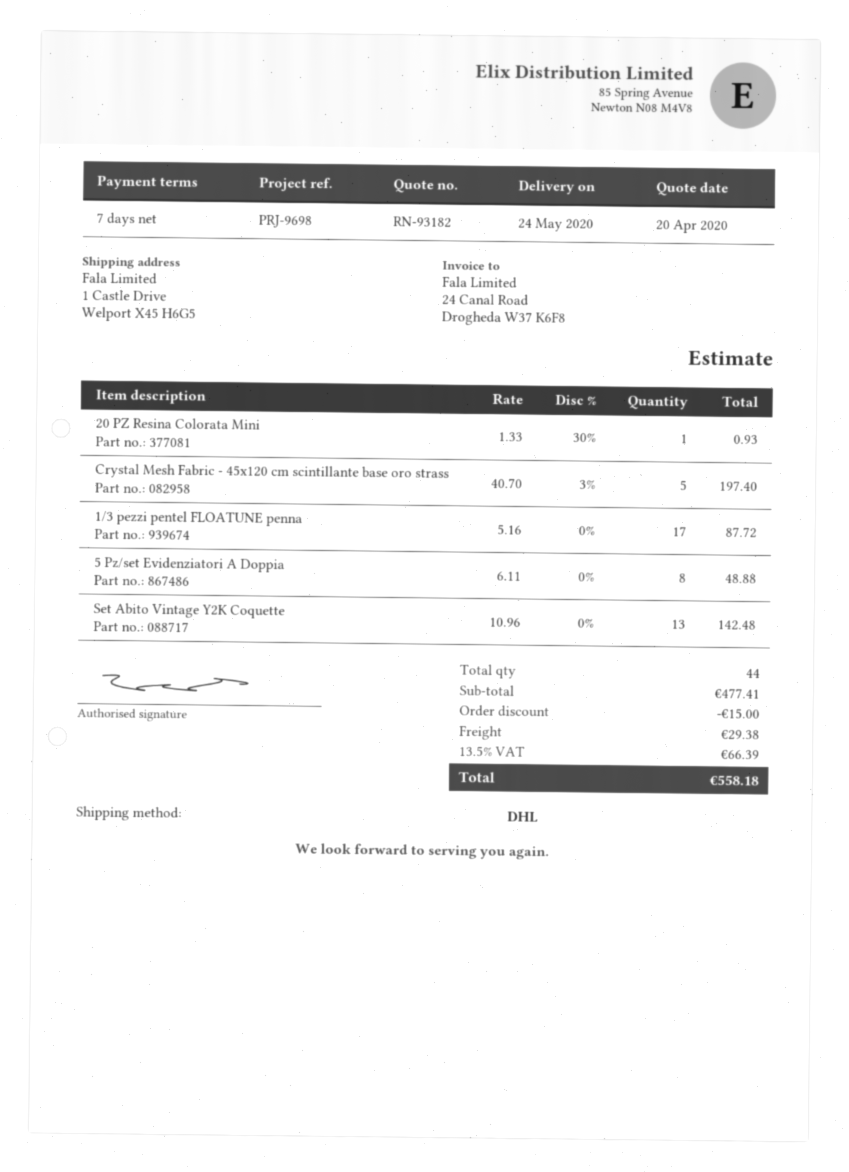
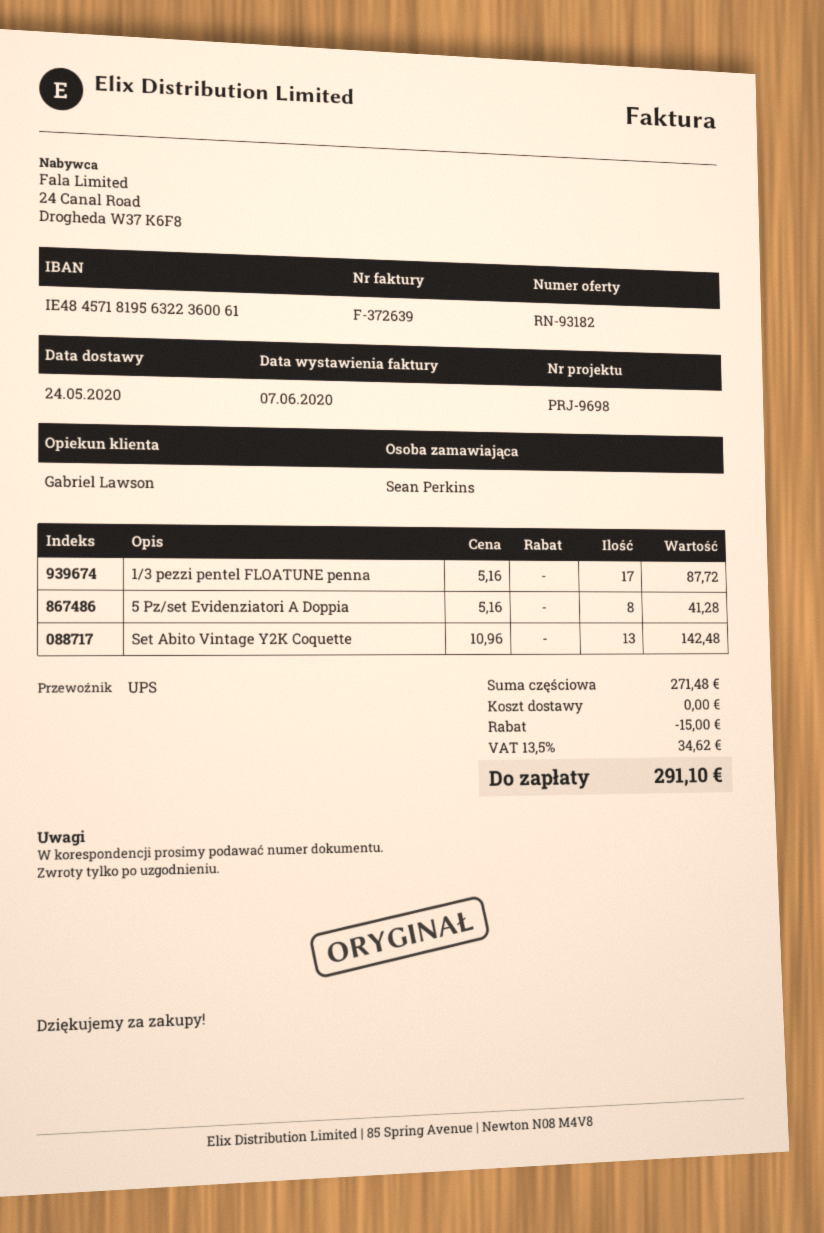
shipping method: DHL -> UPS
20 PZ Resina Colorata Mini: 1 x 1.33 - 30% = 0.93 -> none
Crystal Mesh Fabric - 45x120 cm scintillante base oro strass: 5 x 40.70 - 3% = 197.40 -> none
5 Pz/set Evidenziatori A Doppia: 8 x 6.11 = 48.88 -> 8 x 5.16 = 41.28
subtotal: 477.41 -> 271.48
shipping: 29.38 -> 0.00
tax: 13.5% = 66.39 -> 13.5% = 34.62
total: 558.18 -> 291.10

